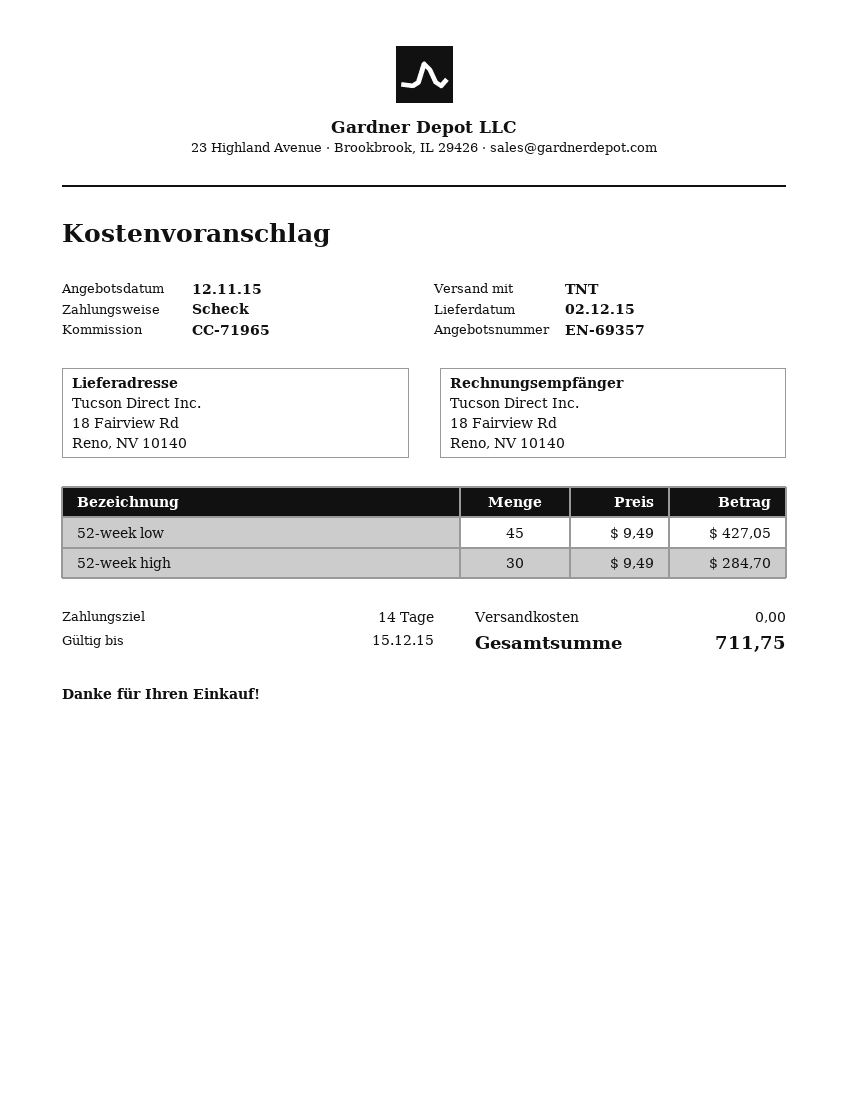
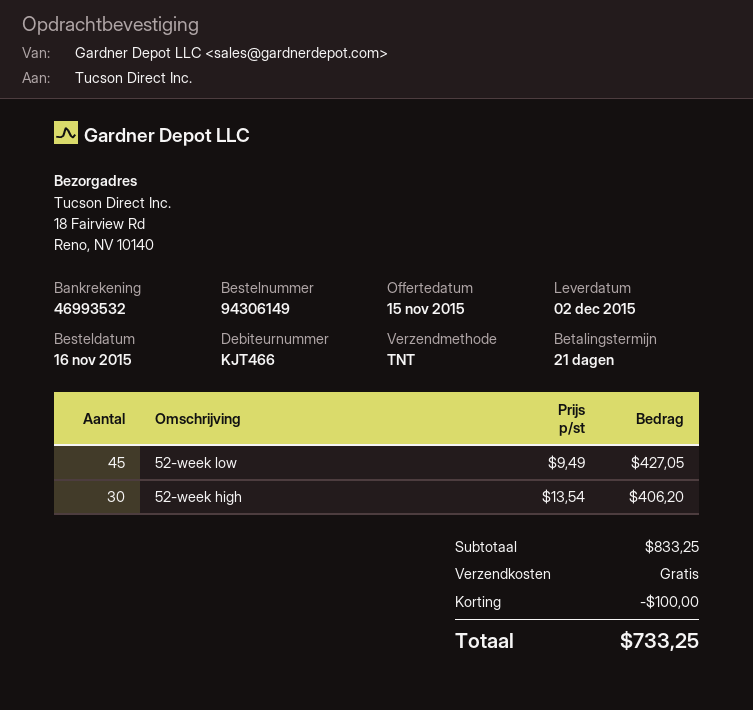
quote date: 2015-11-12 -> 2015-11-15
payment terms: 14 days -> 21 days
52-week high: 30 x 9.49 = 284.70 -> 30 x 13.54 = 406.20
discount: none -> 100.00
total: 711.75 -> 733.25

